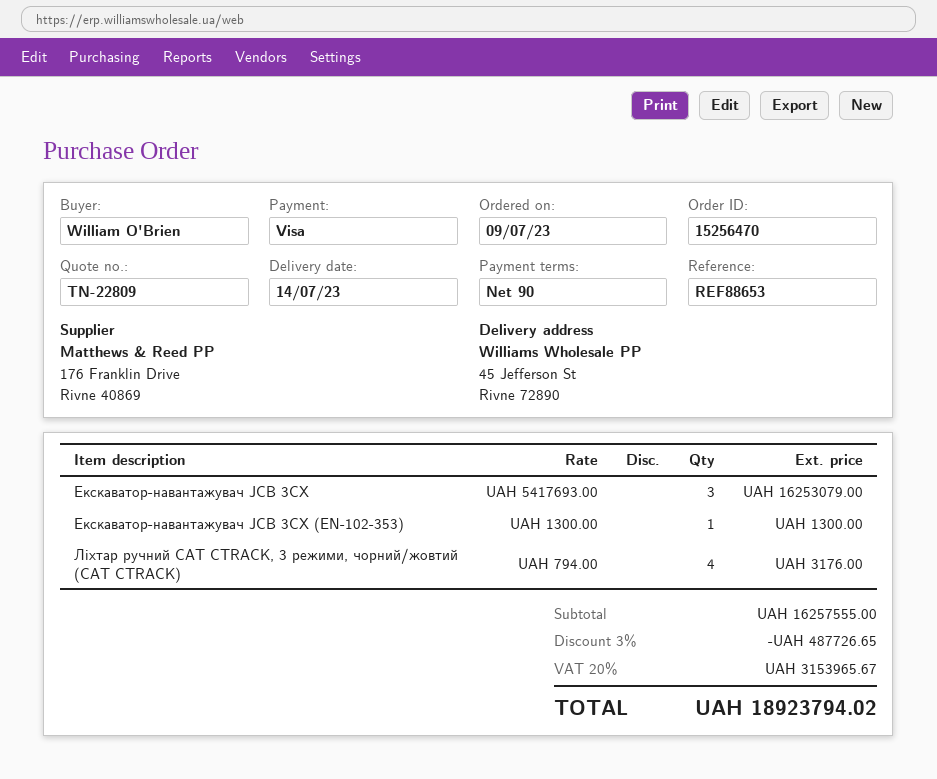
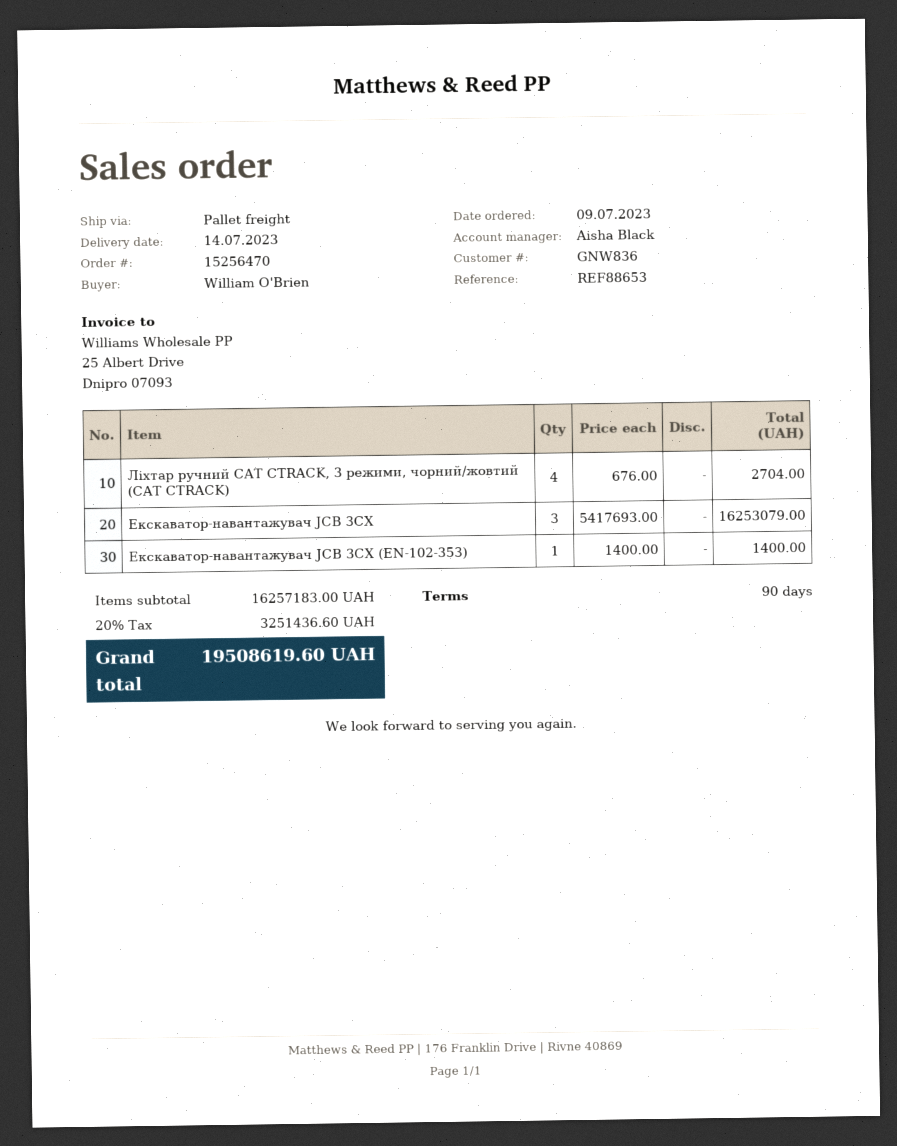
Екскаватор-навантажувач JCB 3CX (EN-102-353): 1 x 1300.00 = 1300.00 -> 1 x 1400.00 = 1400.00
Ліхтар ручний CAT CTRACK, 3 режими, чорний/жовтий (CAT CTRACK): 4 x 794.00 = 3176.00 -> 4 x 676.00 = 2704.00
subtotal: 16257555.00 -> 16257183.00
discount: 3% = 487726.65 -> none
tax: 20% = 3153965.67 -> 20% = 3251436.60
total: 18923794.02 -> 19508619.60

